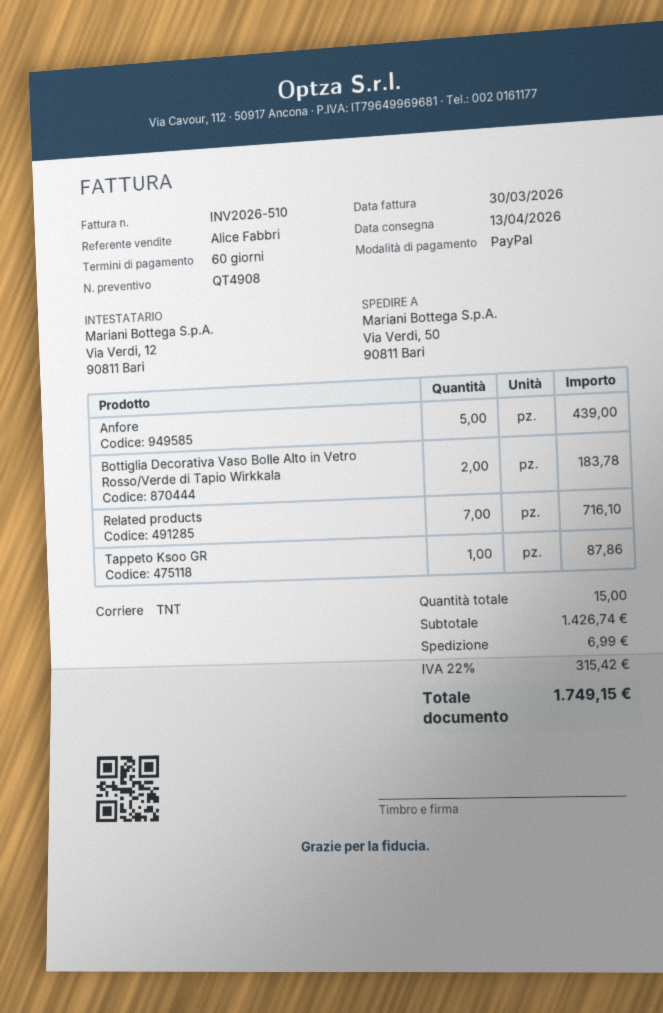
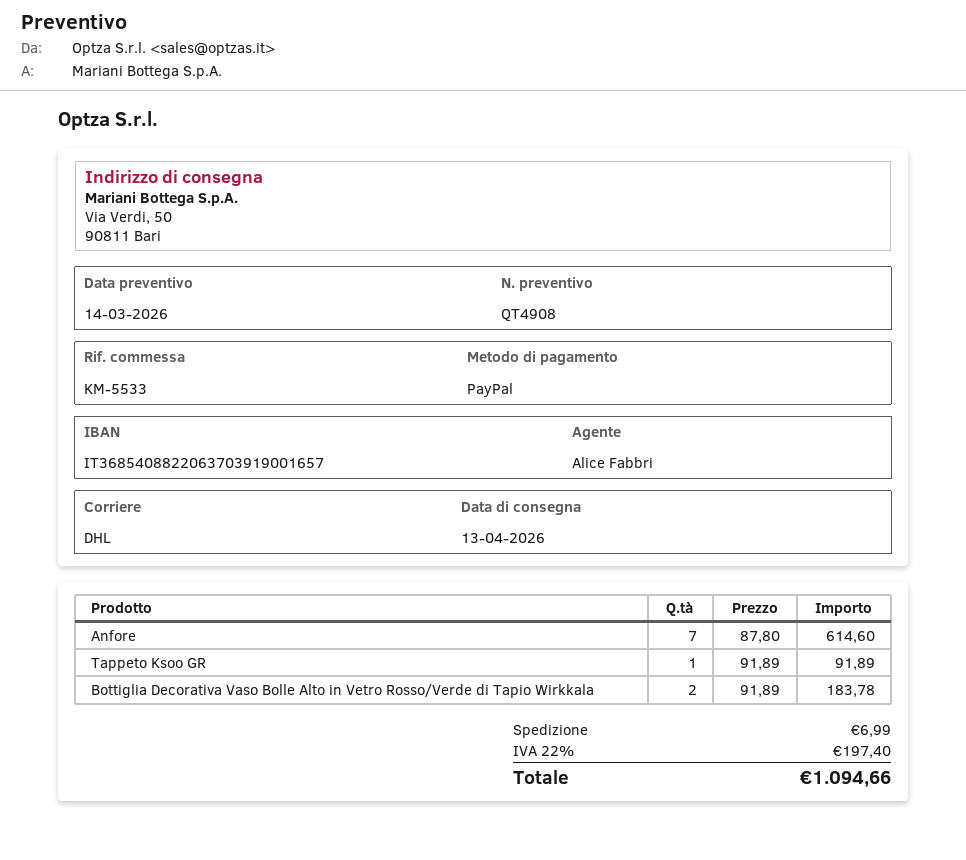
shipping method: TNT -> DHL
Anfore: 5 for 439.00 -> 7 for 614.60
Related products: 7 for 716.10 -> none
Tappeto Ksoo GR: 1 for 87.86 -> 1 for 91.89
tax: 22% = 315.42 -> 22% = 197.40
total: 1749.15 -> 1094.66

